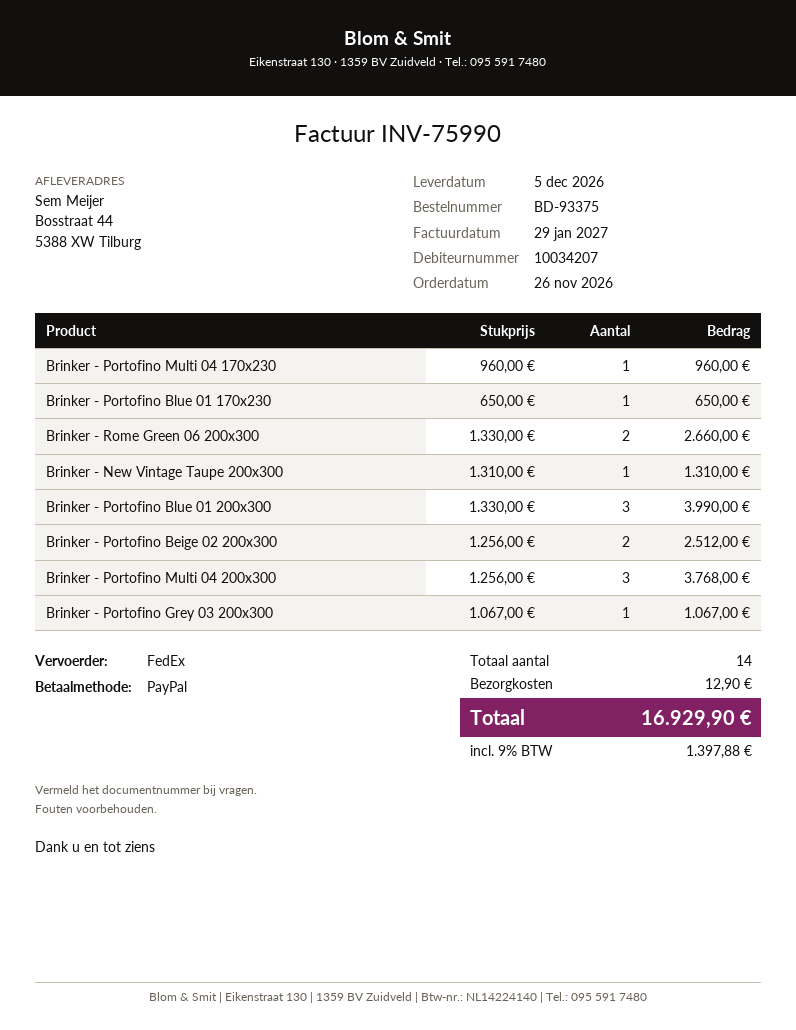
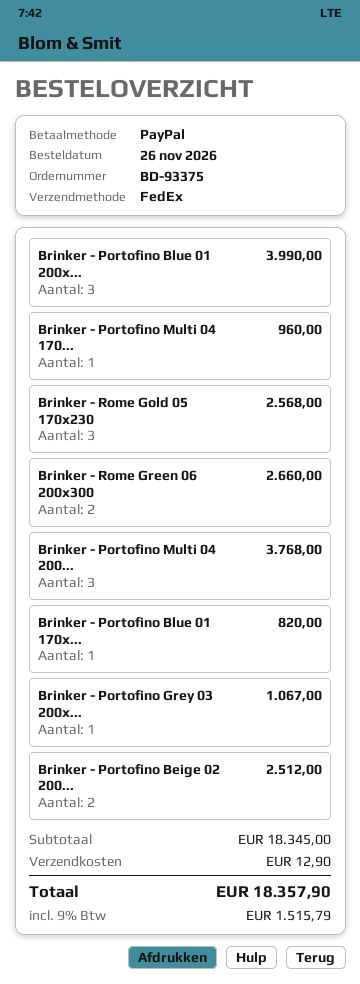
Brinker - Portofino Blue 01 170x230: 1 for 650.00 -> 1 for 820.00
Brinker - New Vintage Taupe 200x300: 1 for 1310.00 -> none
Brinker - Rome Gold 05 170x230: none -> 3 for 2568.00
tax: 9% = 1397.88 -> 9% = 1515.79
total: 16929.90 -> 18357.90

